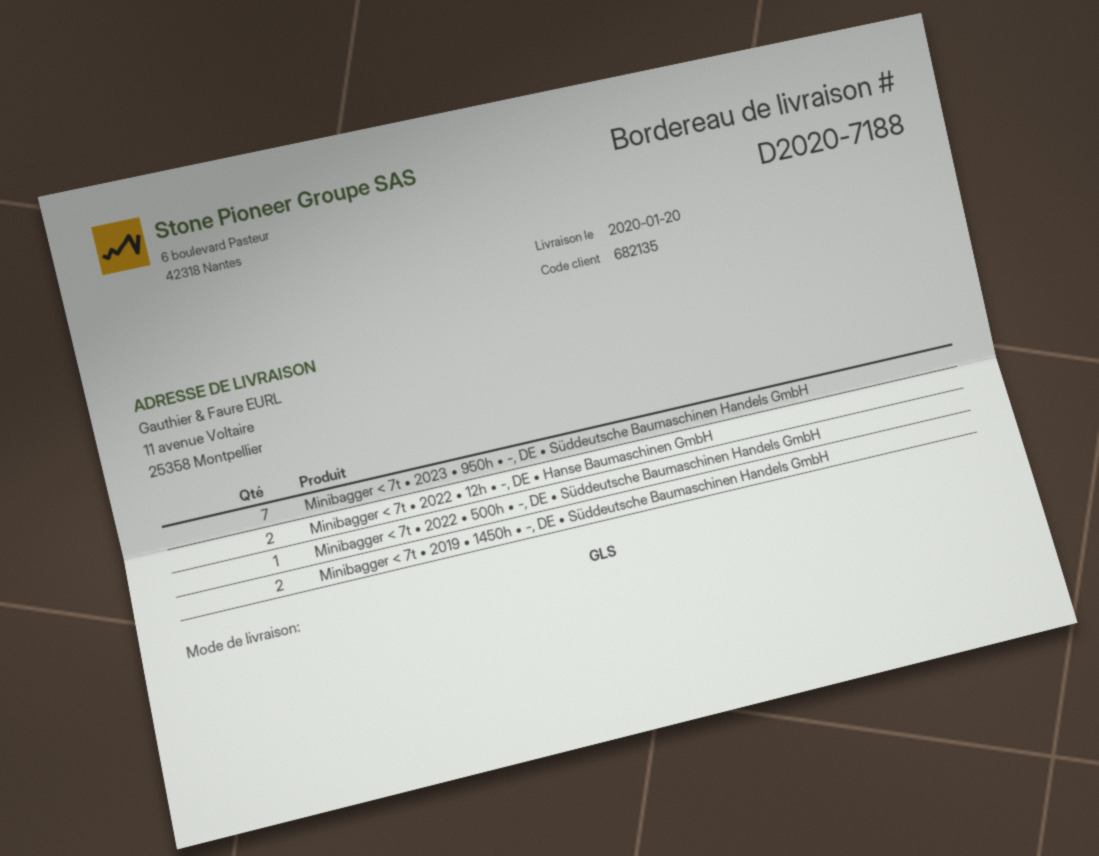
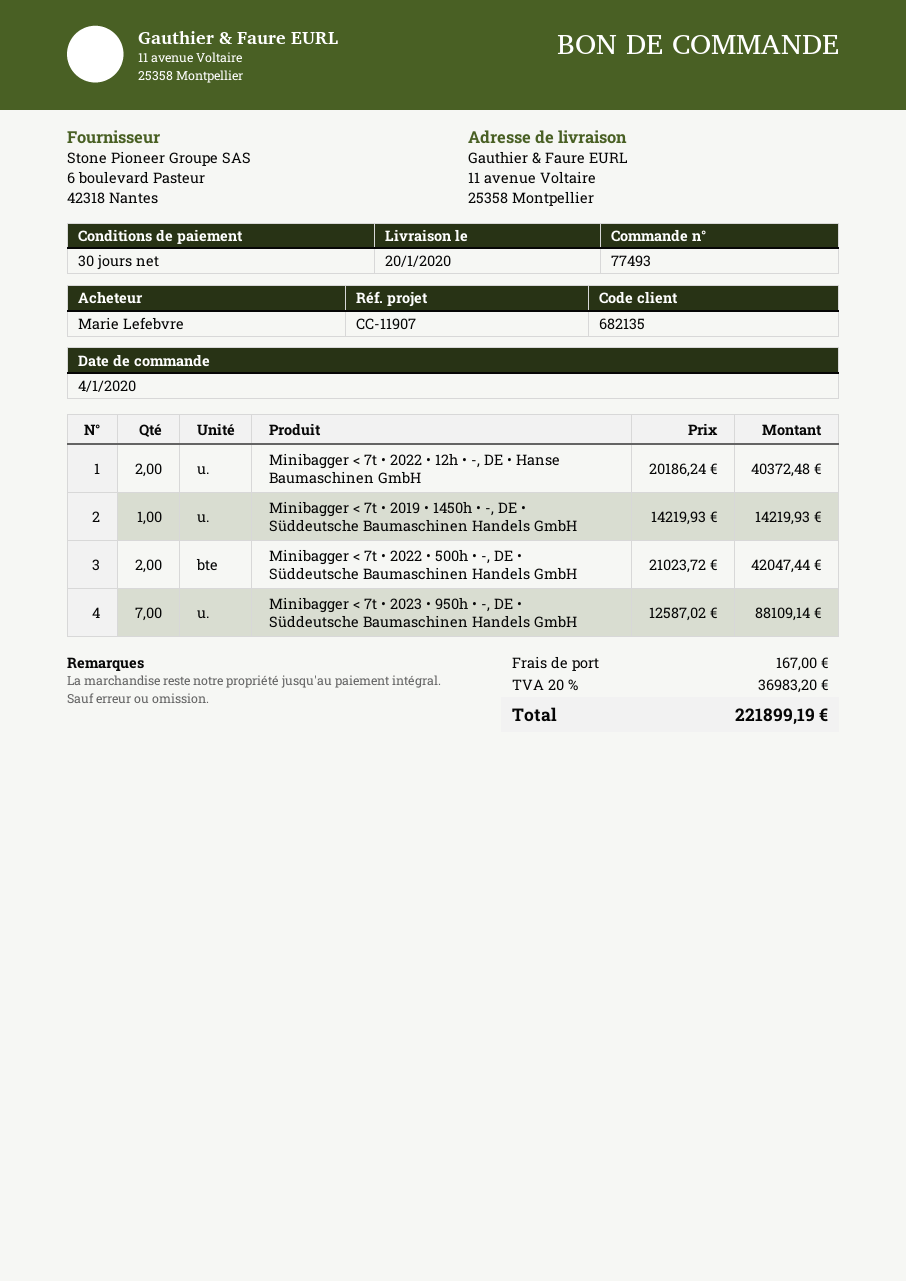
Minibagger < 7t • 2022 • 500h • -, DE • Süddeutsche Baumaschinen Handels GmbH: 1 -> 2
Minibagger < 7t • 2019 • 1450h • -, DE • Süddeutsche Baumaschinen Handels GmbH: 2 -> 1

